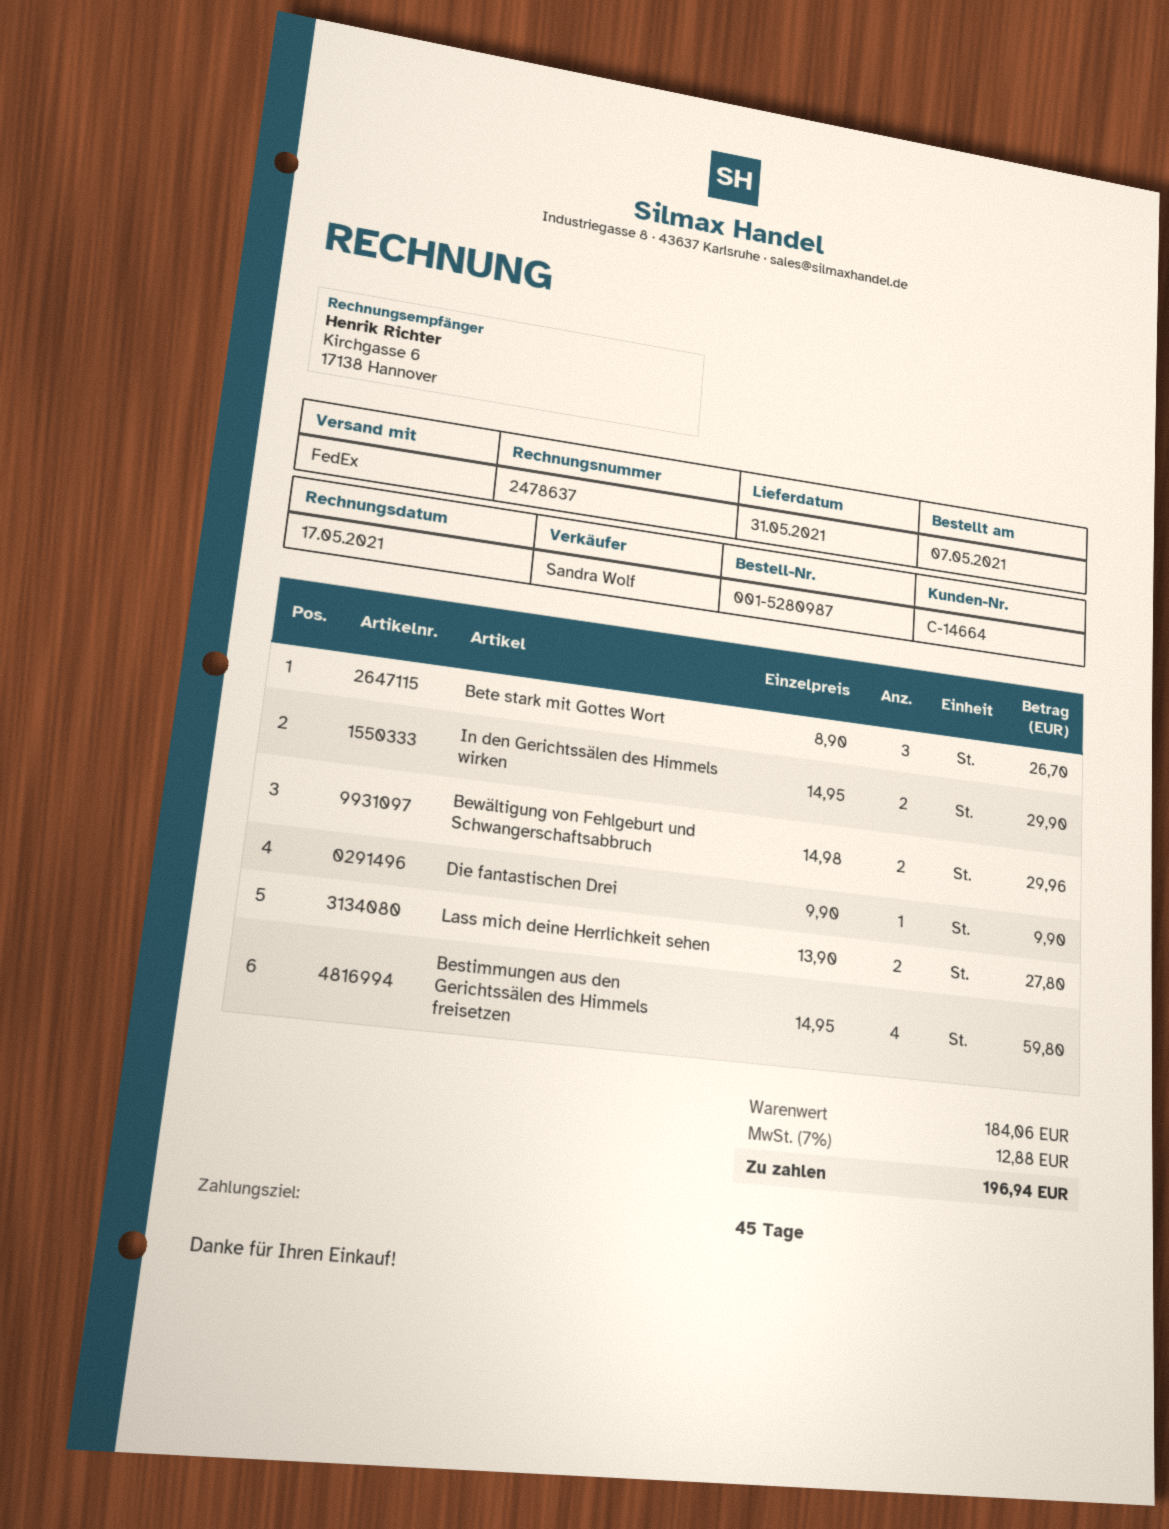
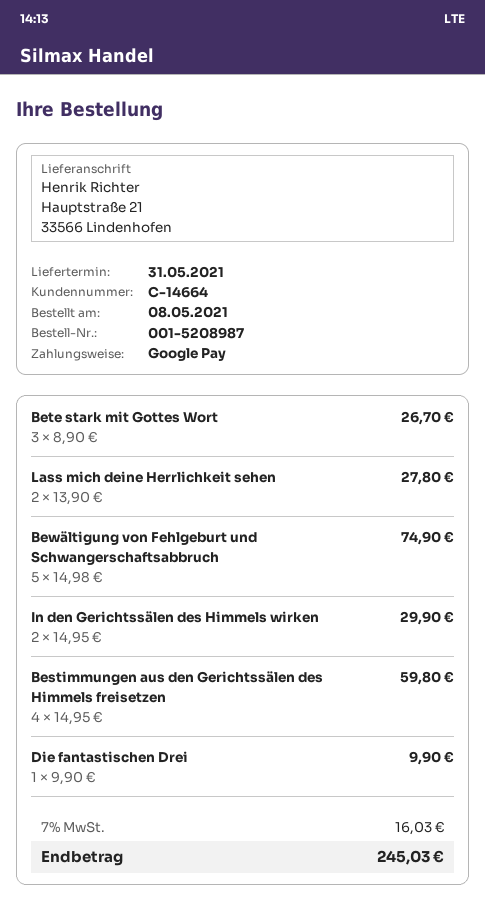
order number: 001-5280987 -> 001-5208987
order date: 2021-05-07 -> 2021-05-08
Bewältigung von Fehlgeburt und Schwangerschaftsabbruch: 2 x 14.98 = 29.96 -> 5 x 14.98 = 74.90
tax: 7% = 12.88 -> 7% = 16.03
total: 196.94 -> 245.03

